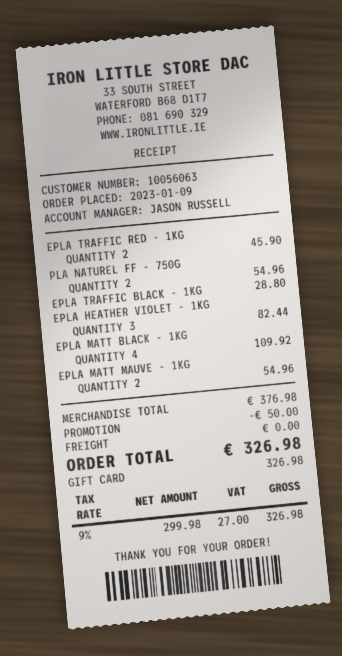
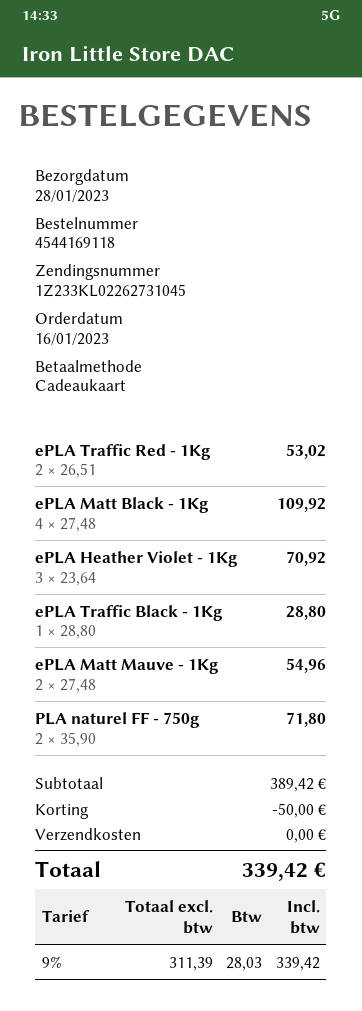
order date: 2023-01-09 -> 2023-01-16
EPLA TRAFFIC RED - 1KG: 2 for 45.90 -> 2 for 53.02
PLA NATUREL FF - 750G: 2 for 54.96 -> 2 for 71.80
EPLA HEATHER VIOLET - 1KG: 3 for 82.44 -> 3 for 70.92
subtotal: 376.98 -> 389.42
net: 299.98 -> 311.39
tax: 9% = 27.00 -> 9% = 28.03
total: 326.98 -> 339.42

